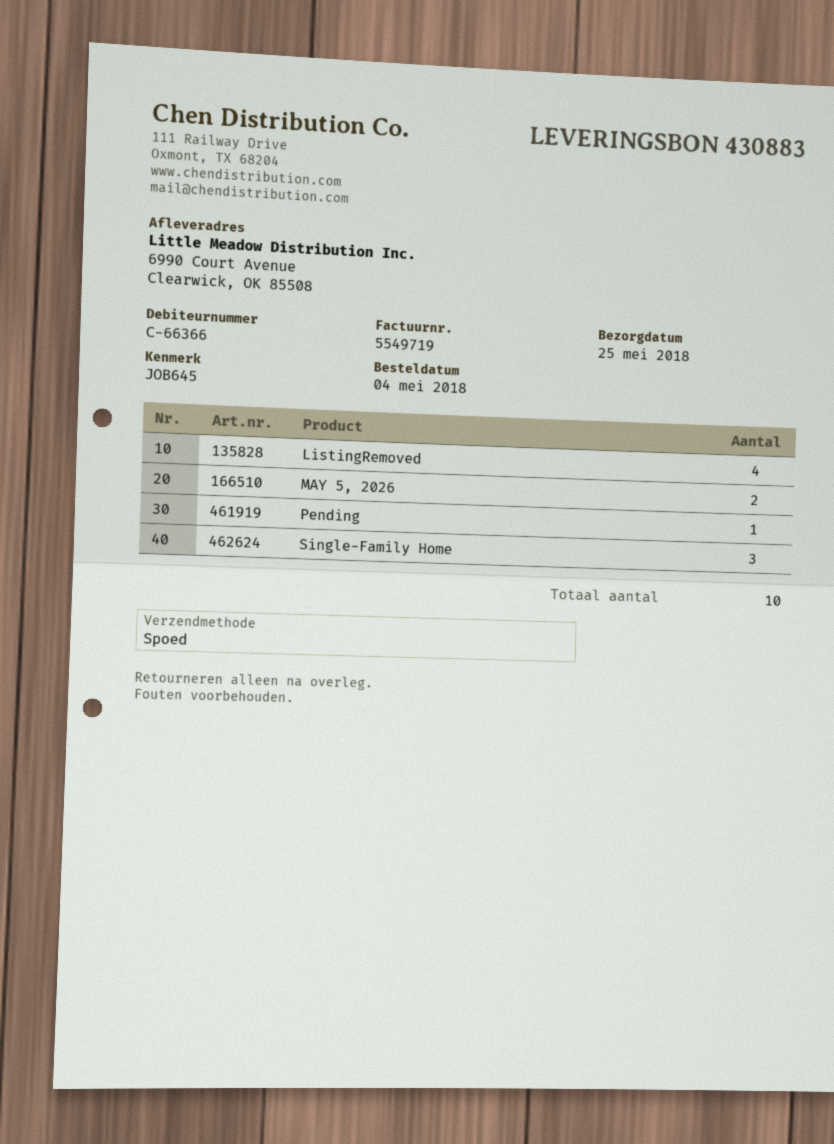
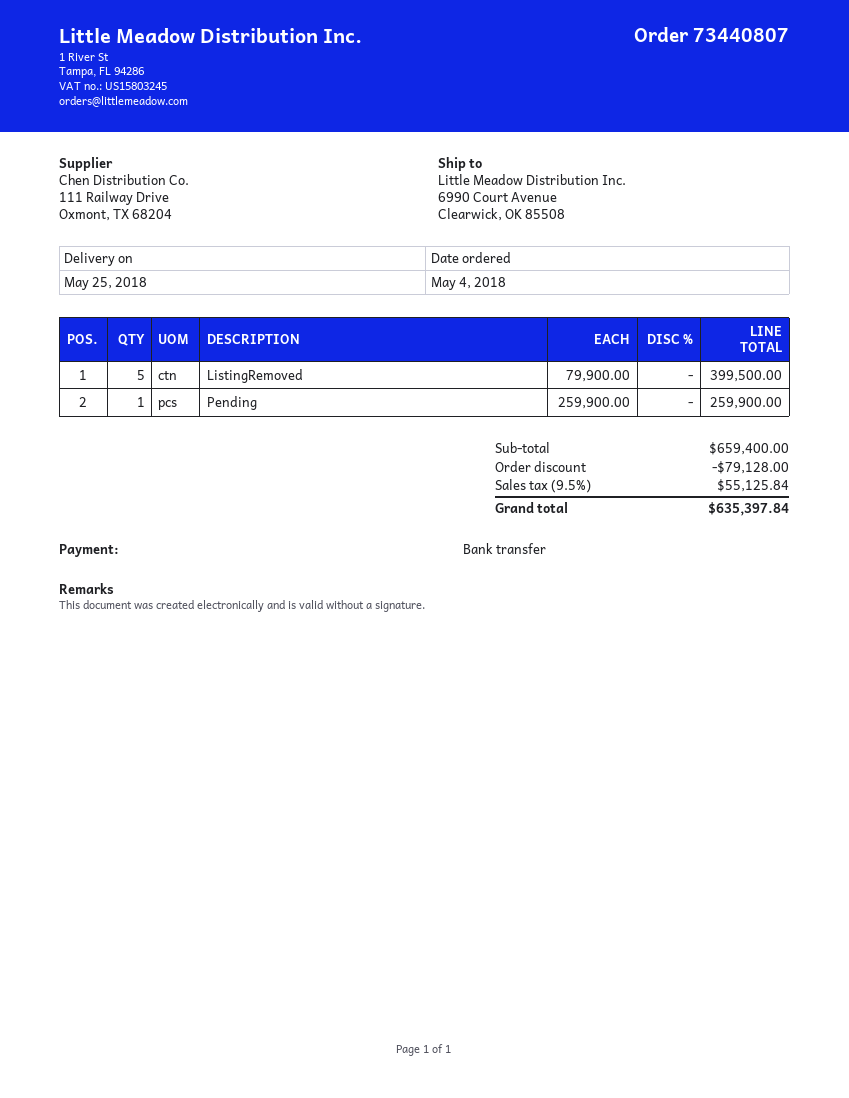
ListingRemoved: 4 -> 5
MAY 5, 2026: 2 -> none
Single-Family Home: 3 -> none

